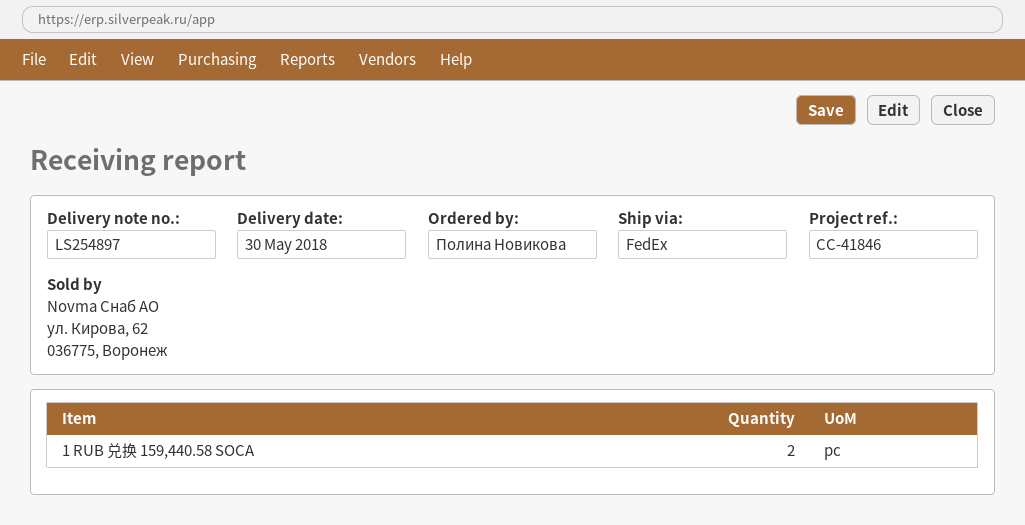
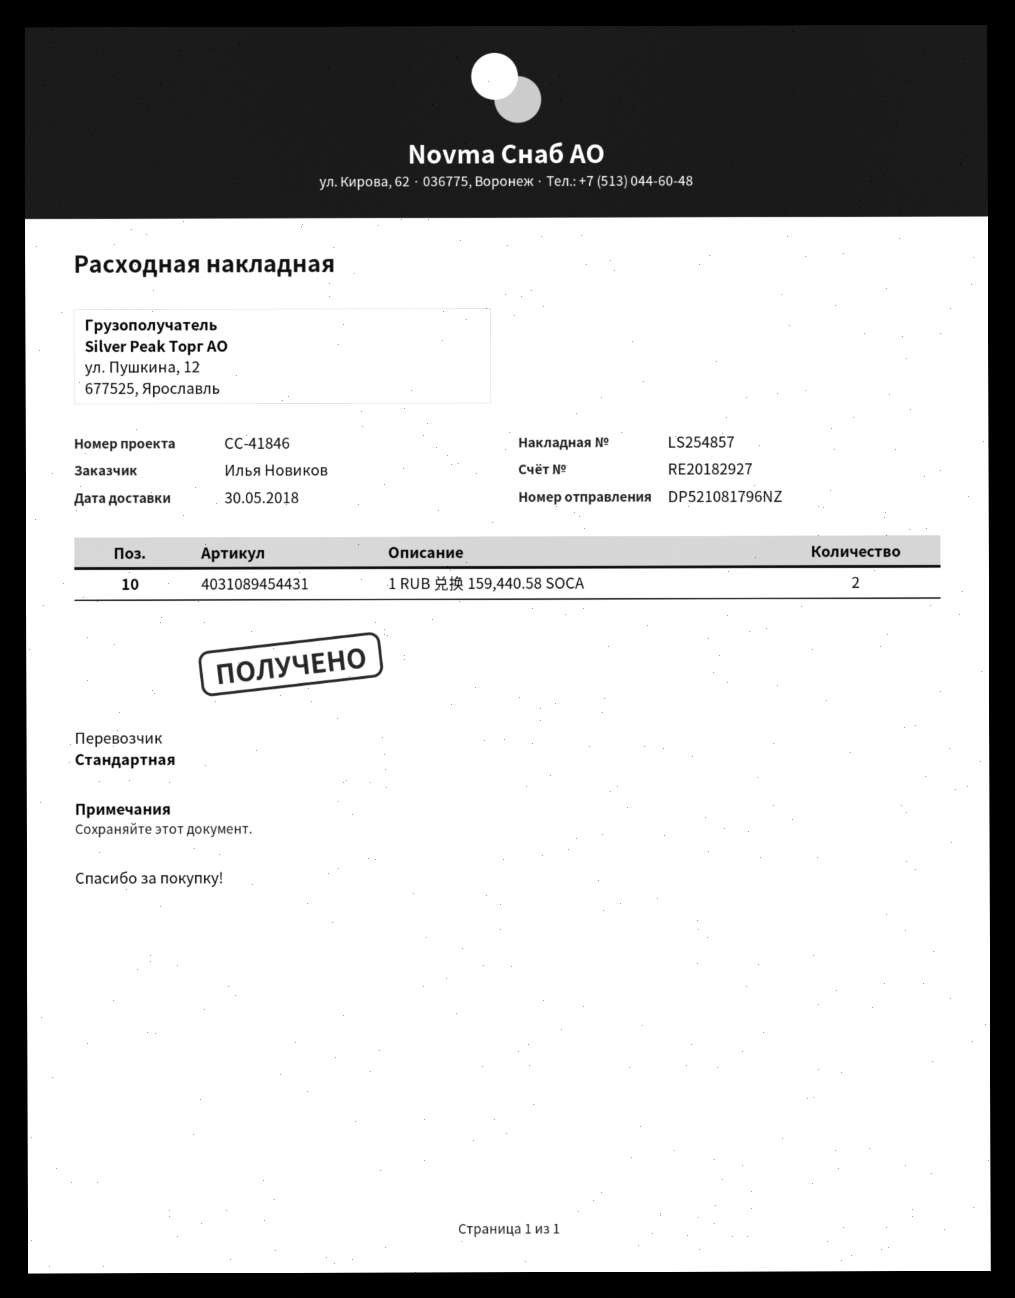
delivery note number: LS254897 -> LS254857
ordered by: Полина Новикова -> Илья Новиков
shipping method: FedEx -> standard

